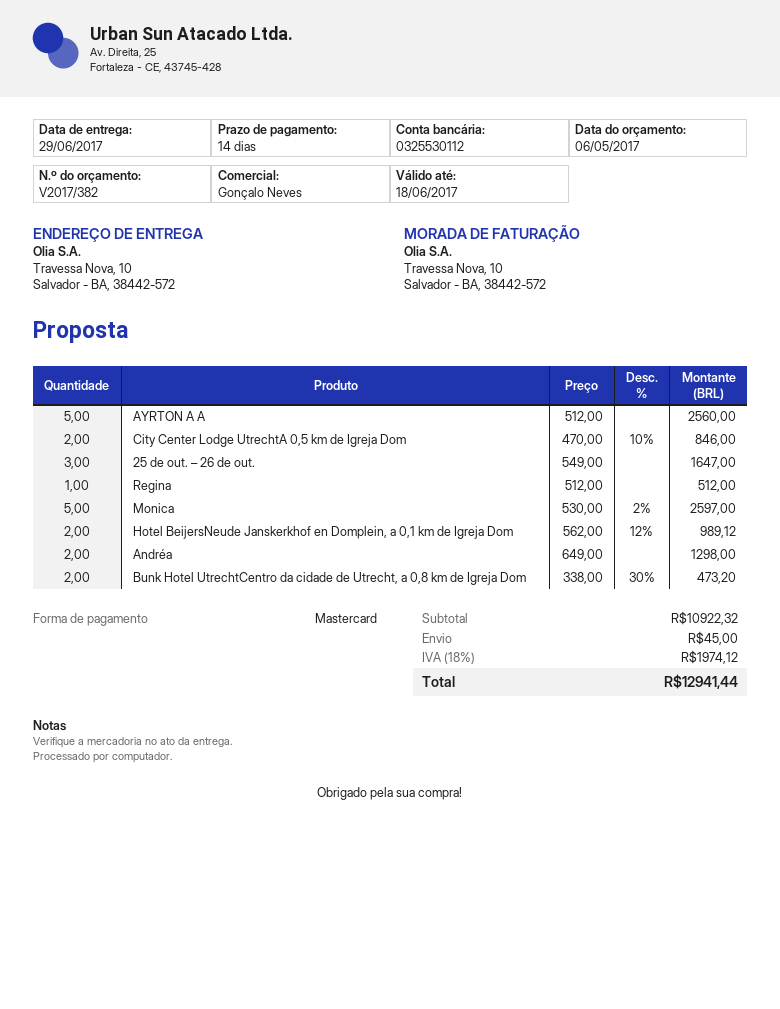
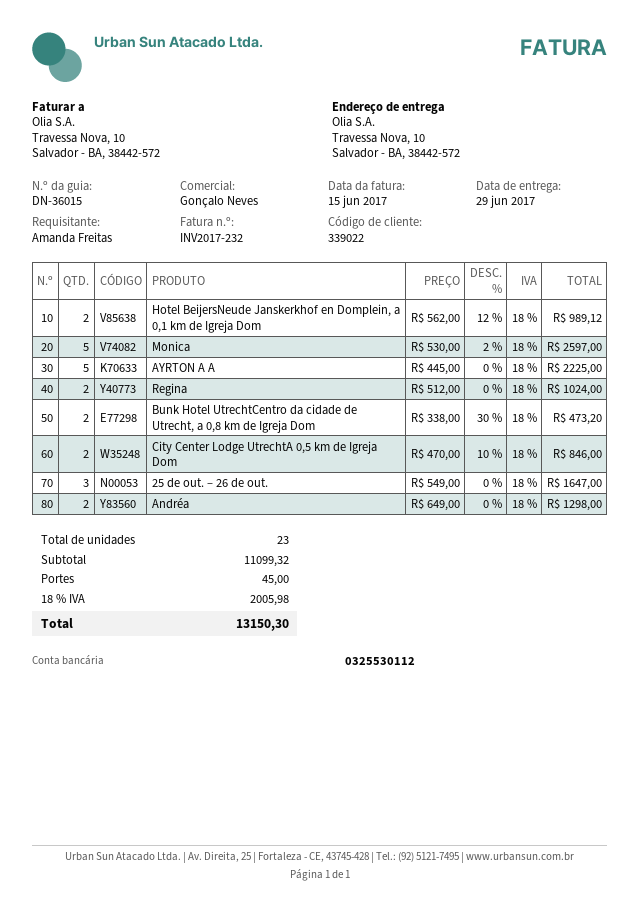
AYRTON A A: 5 x 512.00 = 2560.00 -> 5 x 445.00 = 2225.00
Regina: 1 x 512.00 = 512.00 -> 2 x 512.00 = 1024.00
subtotal: 10922.32 -> 11099.32
tax: 18% = 1974.12 -> 18% = 2005.98
total: 12941.44 -> 13150.30

